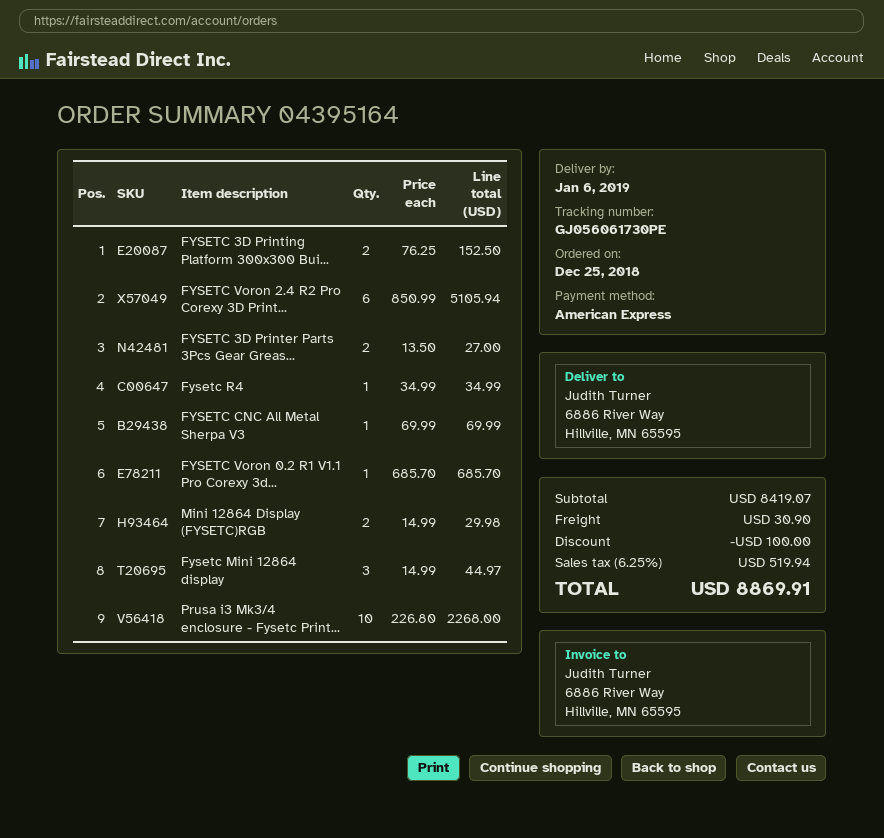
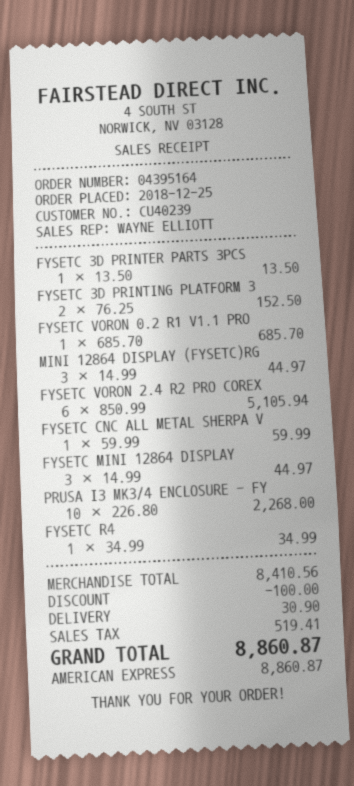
FYSETC 3D Printer Parts 3Pcs Gear Greas...: 2 x 13.50 = 27.00 -> 1 x 13.50 = 13.50
FYSETC CNC All Metal Sherpa V3: 1 x 69.99 = 69.99 -> 1 x 59.99 = 59.99
Mini 12864 Display (FYSETC)RGB: 2 x 14.99 = 29.98 -> 3 x 14.99 = 44.97
subtotal: 8419.07 -> 8410.56
tax: 519.94 -> 519.41
total: 8869.91 -> 8860.87

